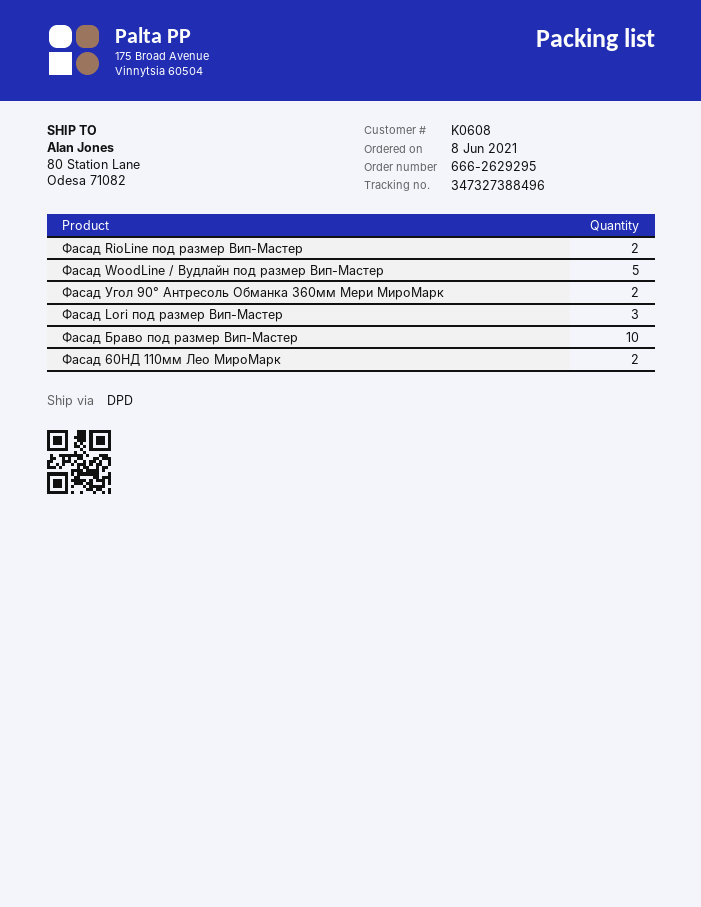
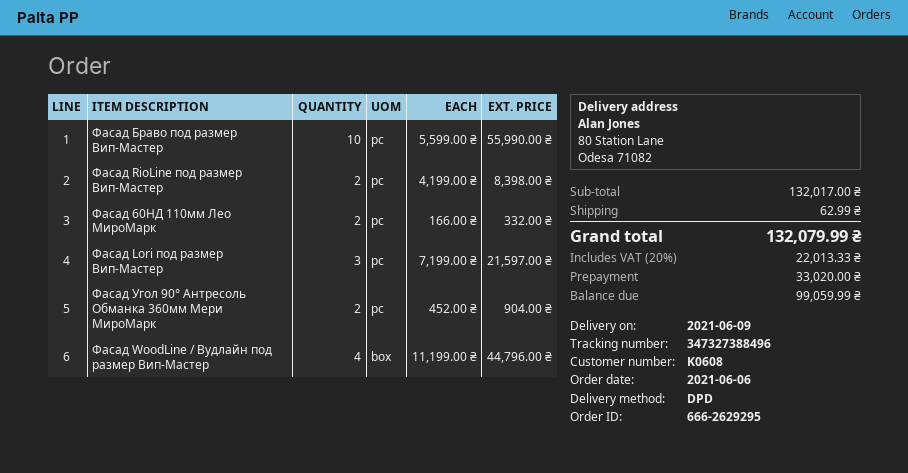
order date: 2021-06-08 -> 2021-06-06
Фасад WoodLine / Вудлайн под размер Вип-Мастер: 5 -> 4

